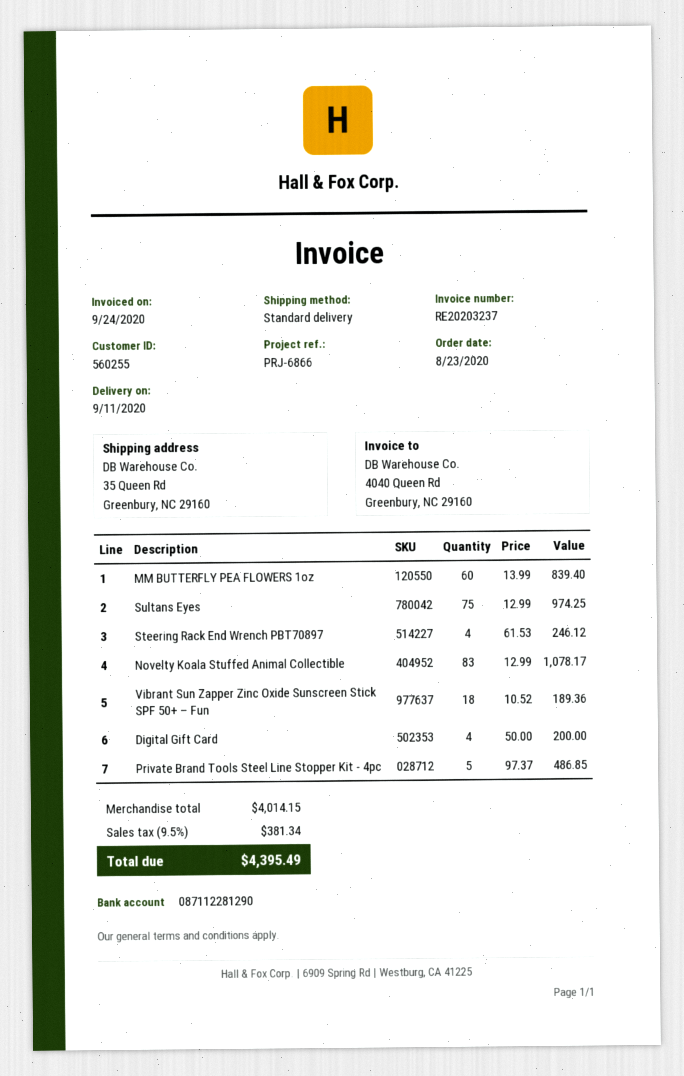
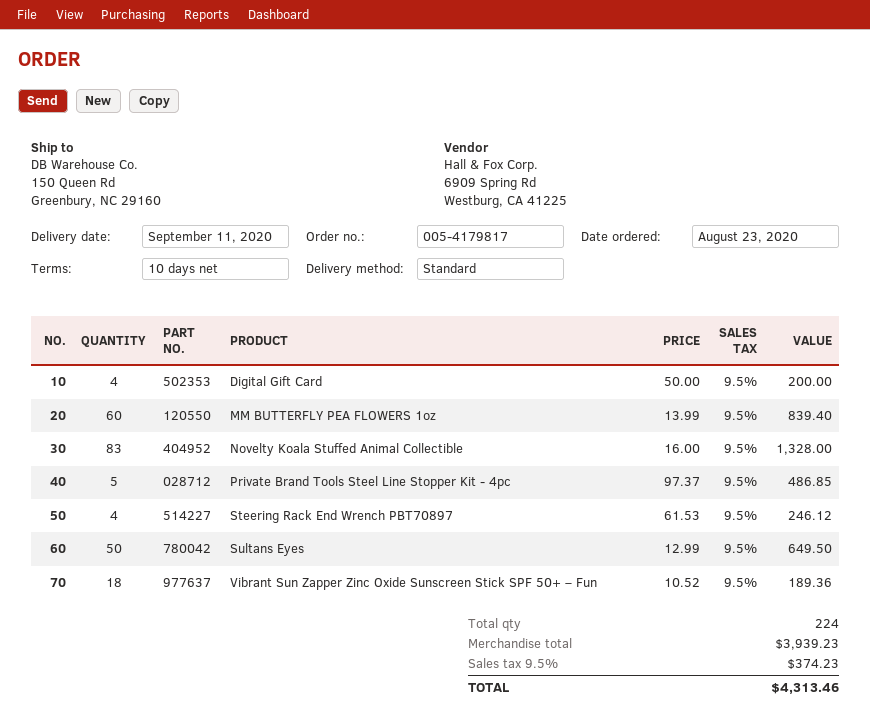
ship to: 35 Queen Rd, Greenbury, NC 29160 -> 150 Queen Rd, Greenbury, NC 29160
Sultans Eyes: 75 x 12.99 = 974.25 -> 50 x 12.99 = 649.50
Novelty Koala Stuffed Animal Collectible: 83 x 12.99 = 1078.17 -> 83 x 16.00 = 1328.00
subtotal: 4014.15 -> 3939.23
tax: 9.5% = 381.34 -> 9.5% = 374.23
total: 4395.49 -> 4313.46

